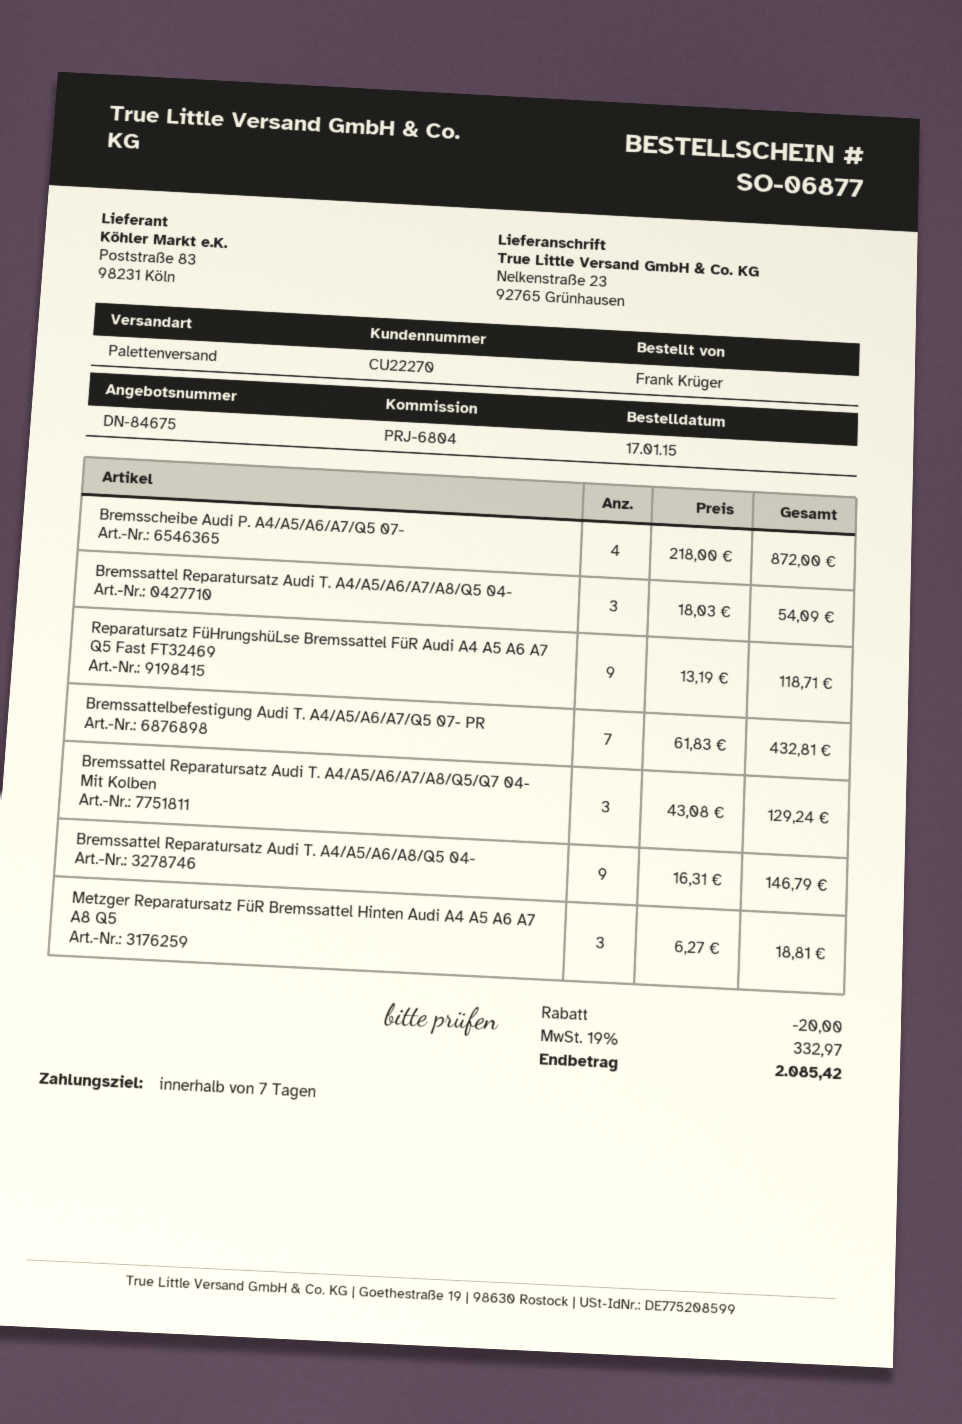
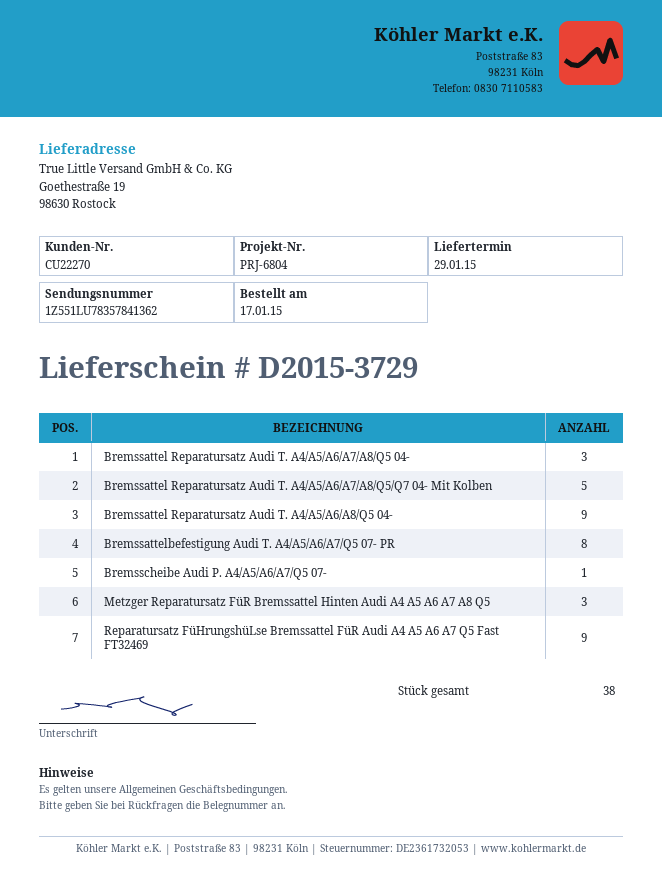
ship to: Nelkenstraße 23, 92765 Grünhausen -> Goethestraße 19, 98630 Rostock
Bremsscheibe Audi P. A4/A5/A6/A7/Q5 07-: 4 -> 1
Bremssattelbefestigung Audi T. A4/A5/A6/A7/Q5 07- PR: 7 -> 8
Bremssattel Reparatursatz Audi T. A4/A5/A6/A7/A8/Q5/Q7 04- Mit Kolben: 3 -> 5

